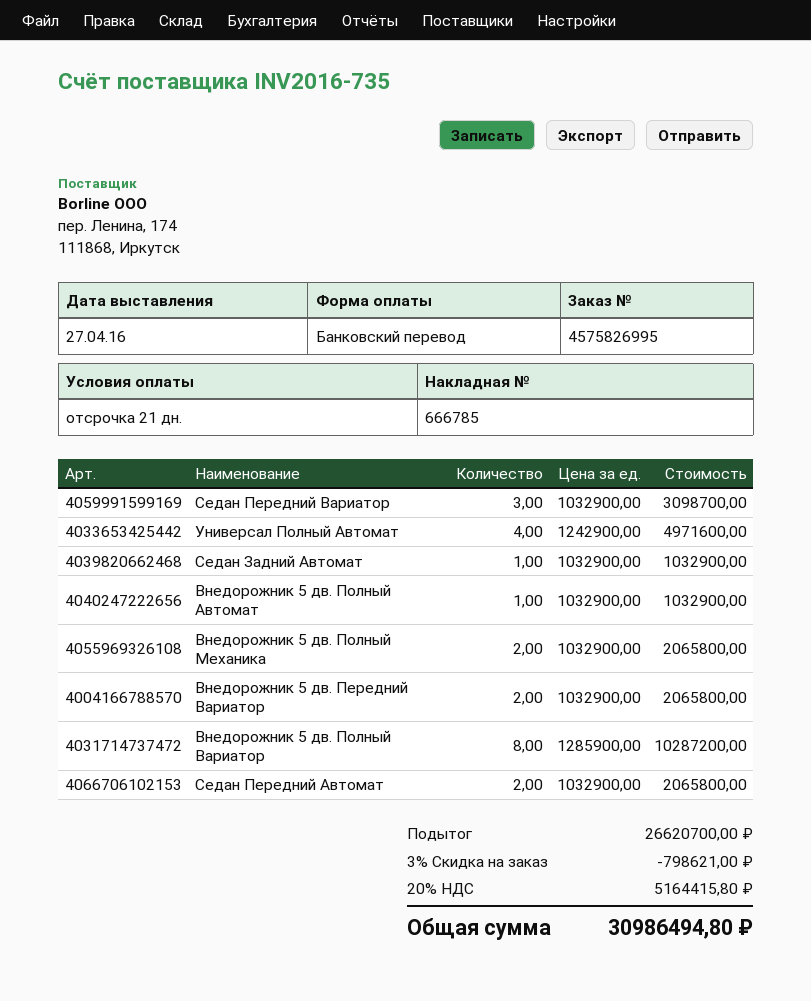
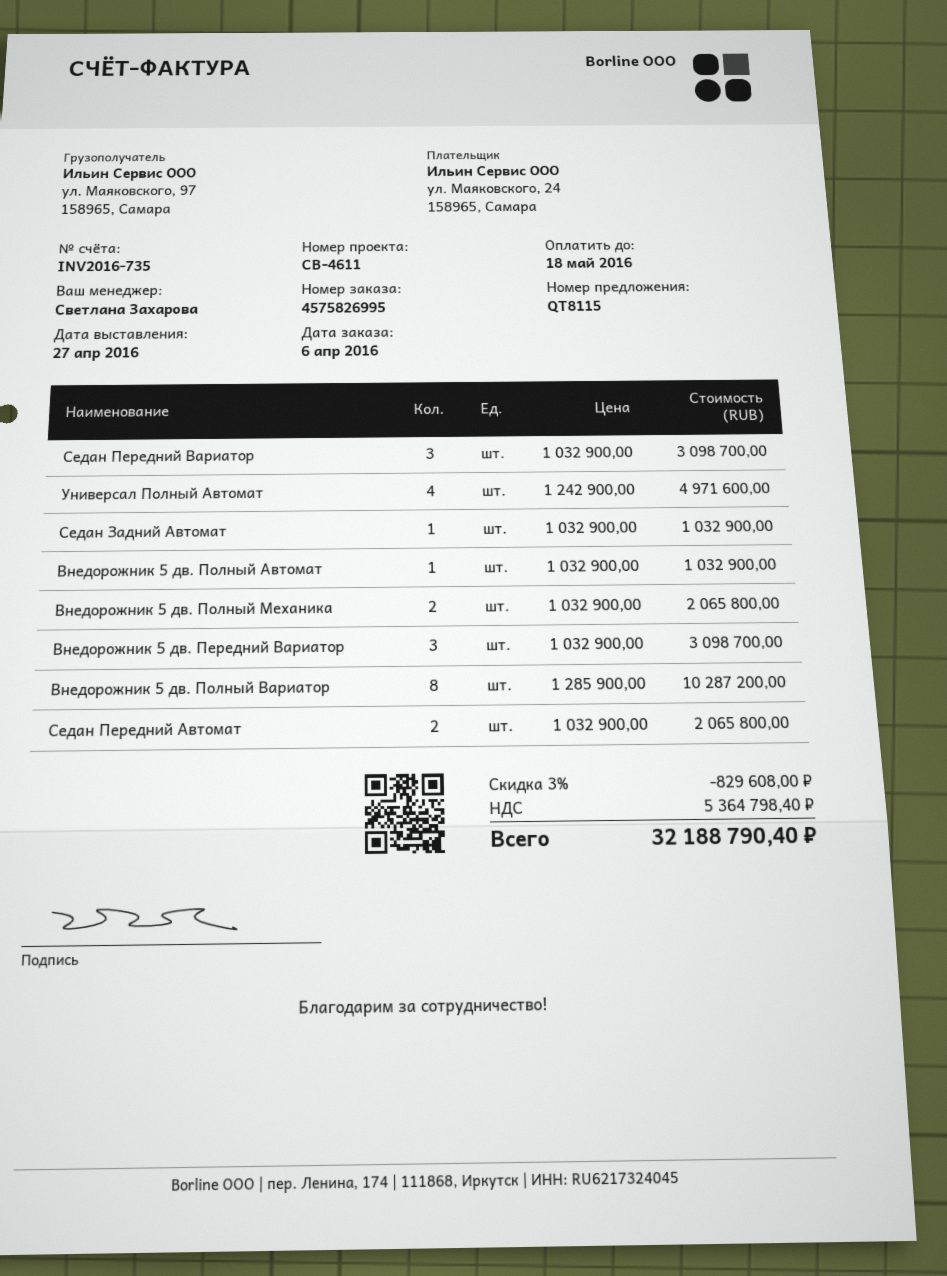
Внедорожник 5 дв. Передний Вариатор: 2 x 1032900.00 = 2065800.00 -> 3 x 1032900.00 = 3098700.00
discount: 3% = 798621.00 -> 3% = 829608.00
tax: 5164415.80 -> 5364798.40
total: 30986494.80 -> 32188790.40

